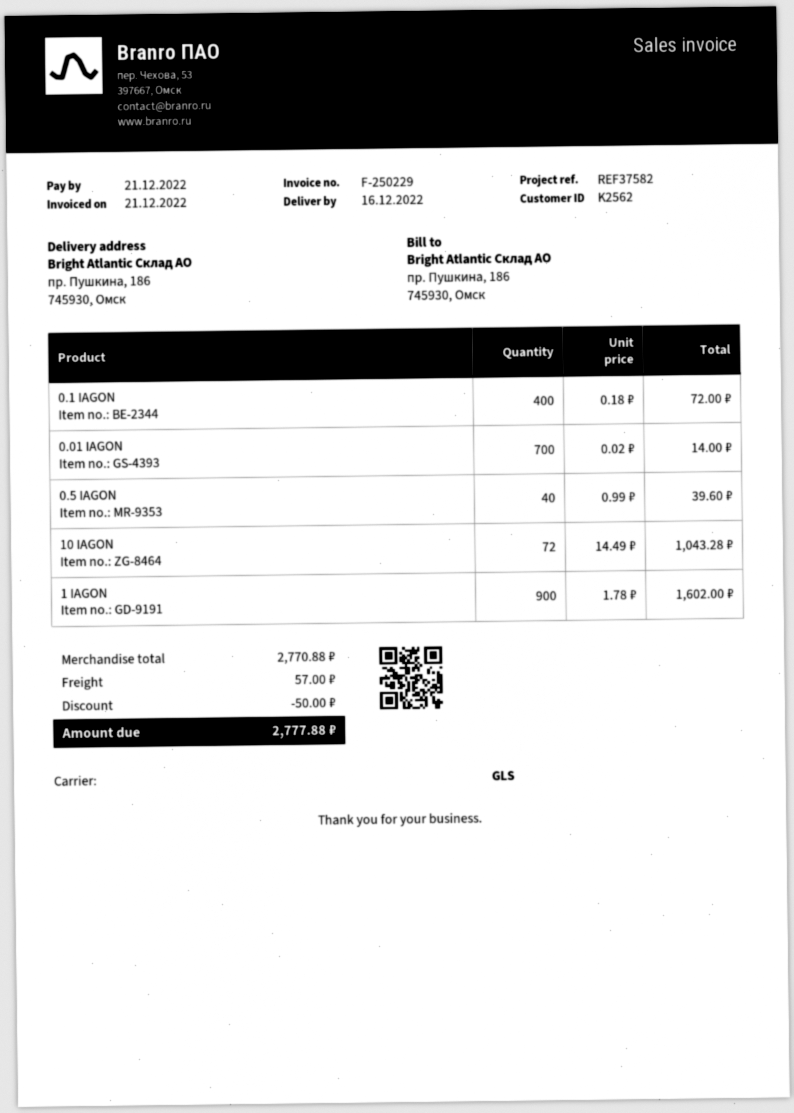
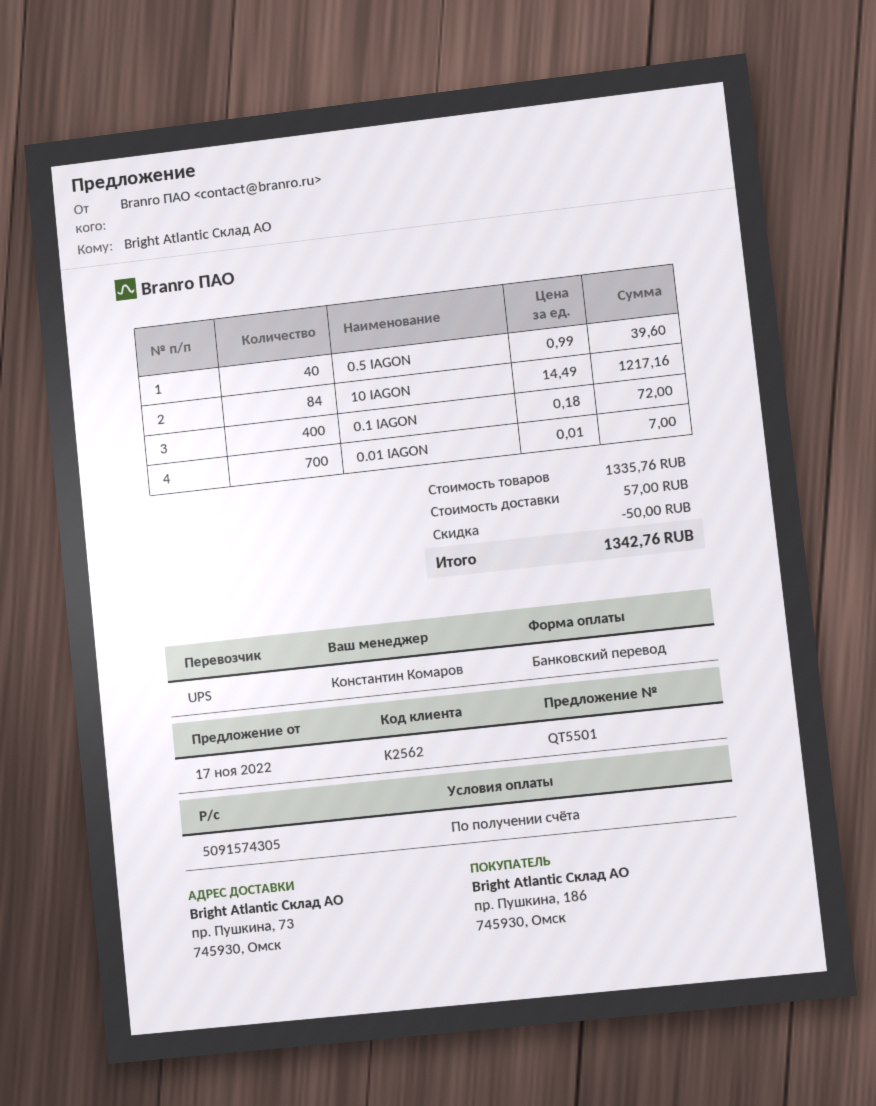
shipping method: GLS -> UPS
ship to: пр. Пушкина, 186, 745930, Омск -> пр. Пушкина, 73, 745930, Омск
0.01 IAGON: 700 x 0.02 = 14.00 -> 700 x 0.01 = 7.00
10 IAGON: 72 x 14.49 = 1043.28 -> 84 x 14.49 = 1217.16
1 IAGON: 900 x 1.78 = 1602.00 -> none
subtotal: 2770.88 -> 1335.76
total: 2777.88 -> 1342.76

